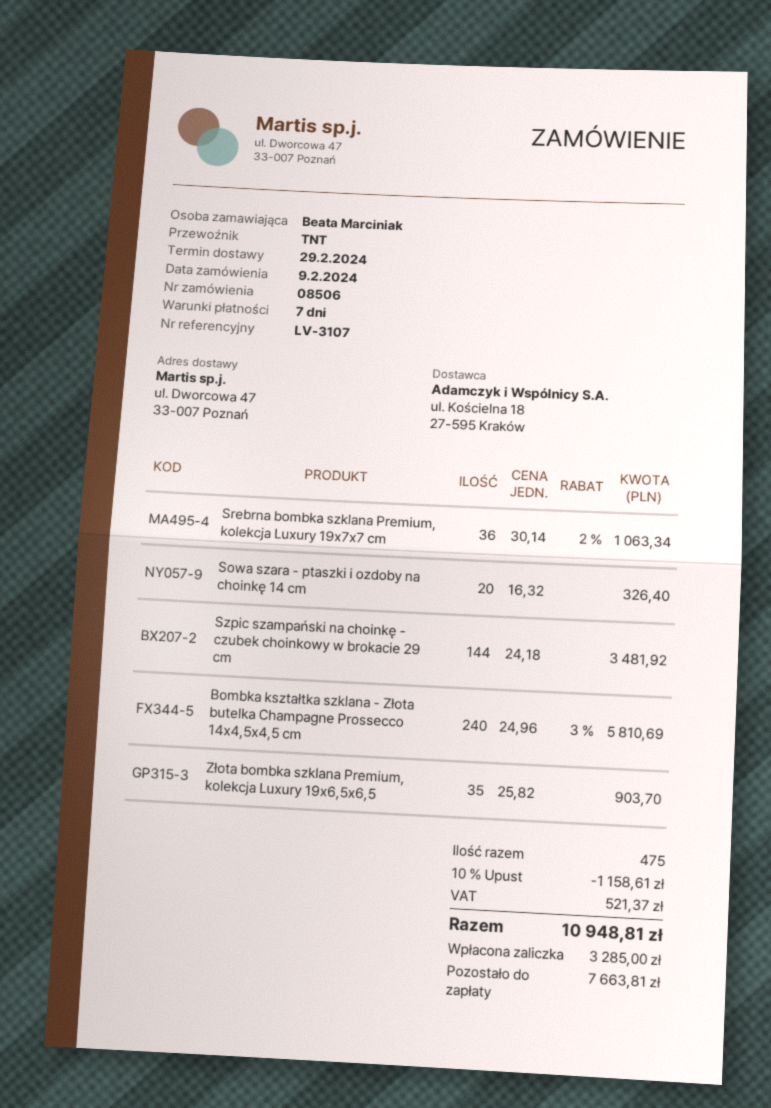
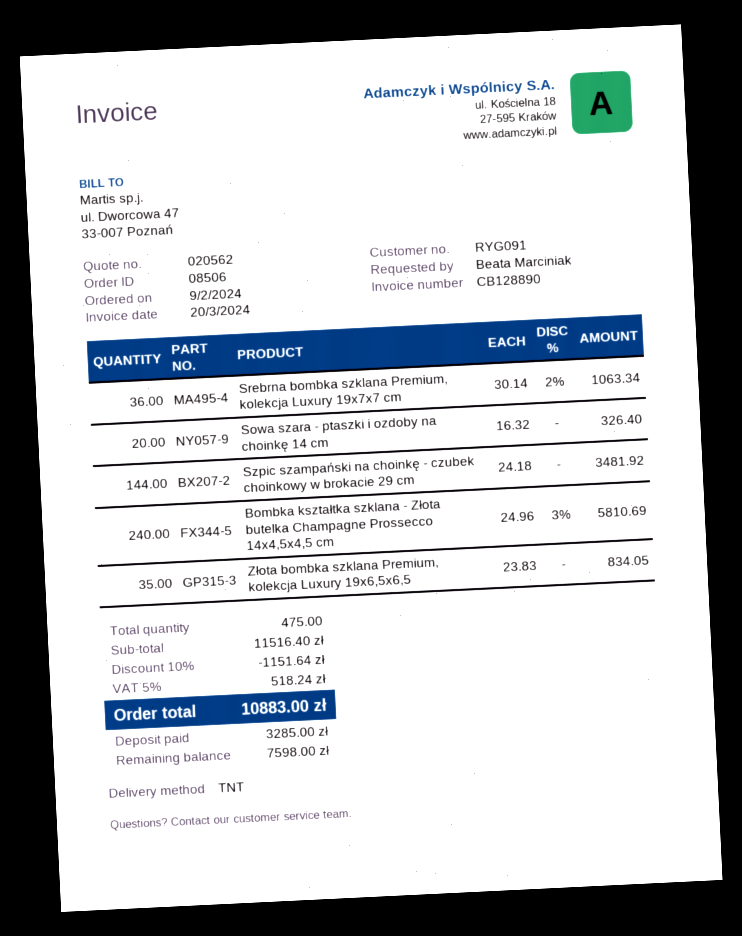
Złota bombka szklana Premium, kolekcja Luxury 19x6,5x6,5: 35 x 25.82 = 903.70 -> 35 x 23.83 = 834.05
discount: 10% = 1158.61 -> 10% = 1151.64
tax: 521.37 -> 518.24
total: 10948.81 -> 10883.00
balance: 7663.81 -> 7598.00

